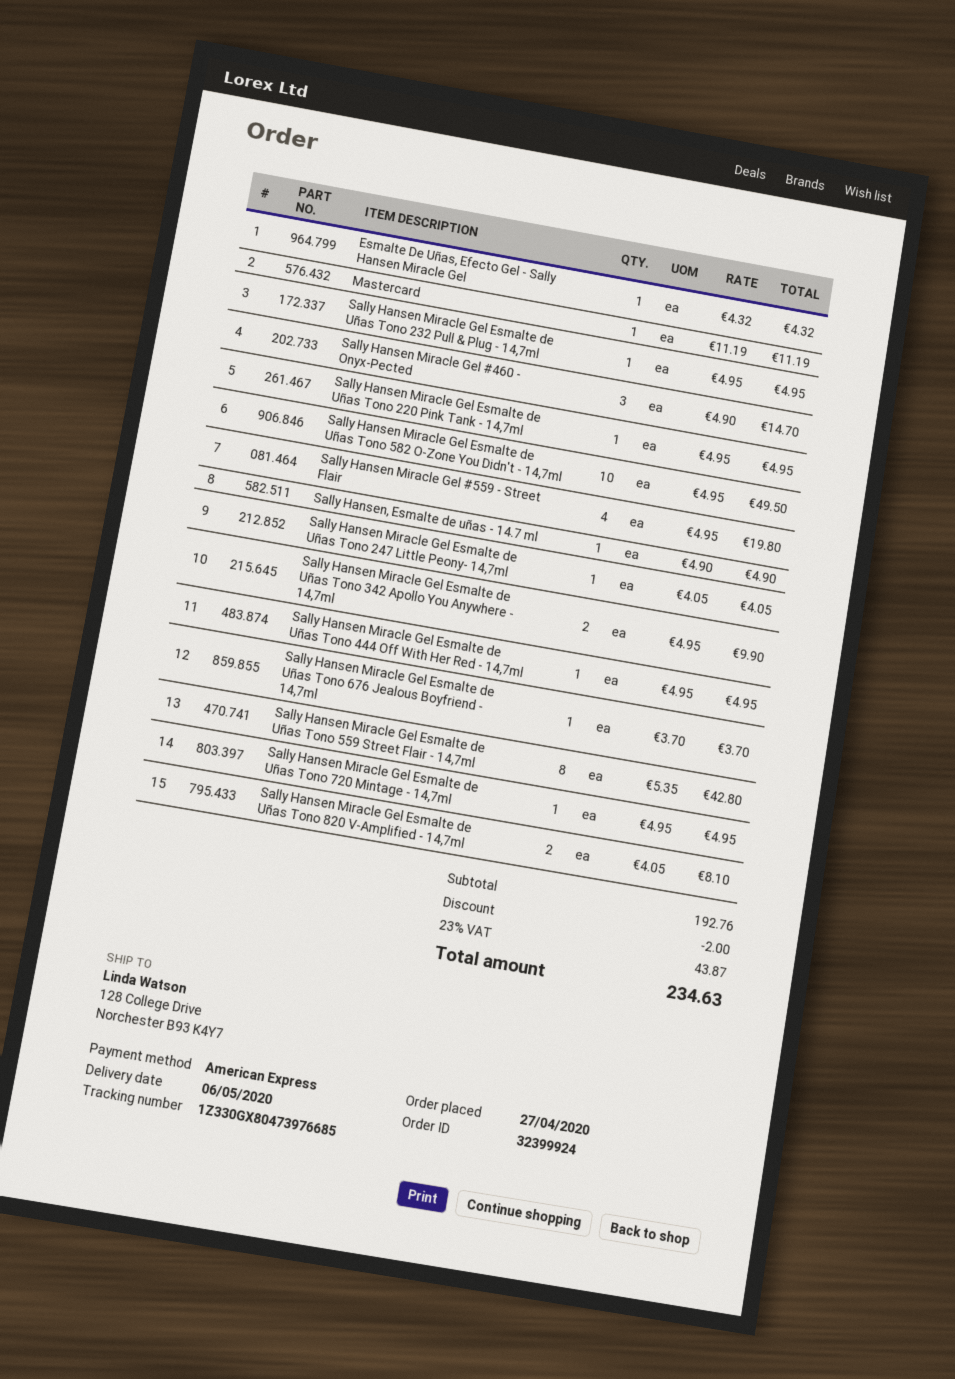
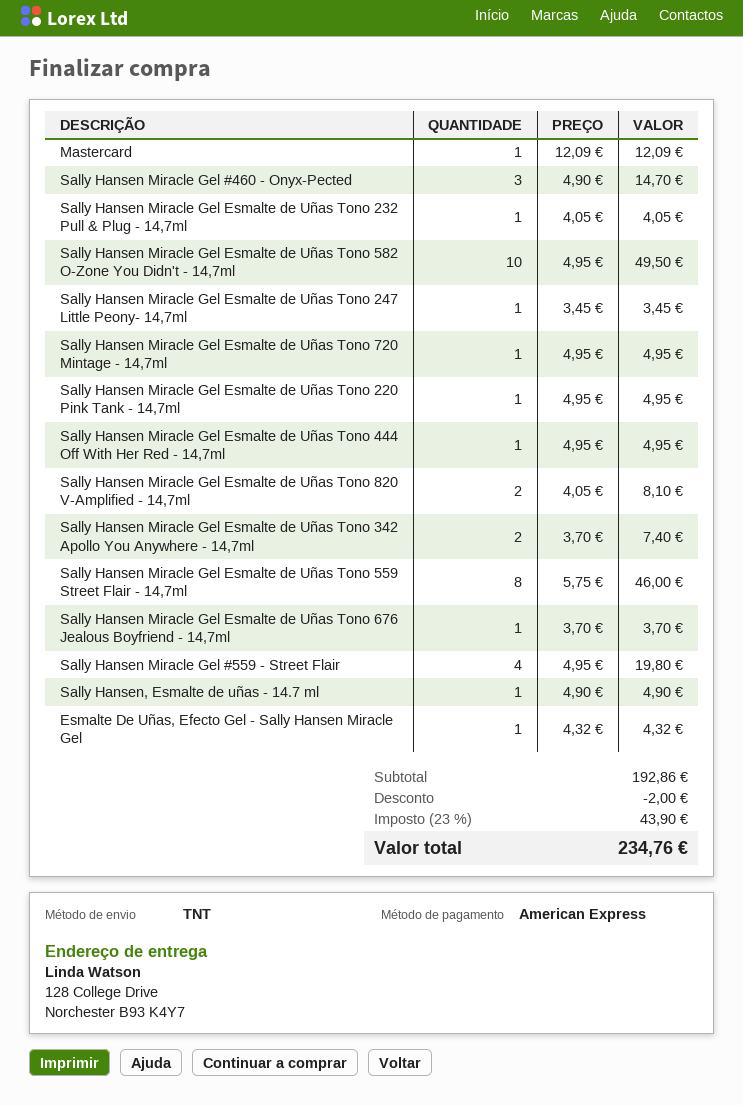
Mastercard: 1 x 11.19 = 11.19 -> 1 x 12.09 = 12.09
Sally Hansen Miracle Gel Esmalte de Uñas Tono 232 Pull & Plug - 14,7ml: 1 x 4.95 = 4.95 -> 1 x 4.05 = 4.05
Sally Hansen Miracle Gel Esmalte de Uñas Tono 247 Little Peony- 14,7ml: 1 x 4.05 = 4.05 -> 1 x 3.45 = 3.45
Sally Hansen Miracle Gel Esmalte de Uñas Tono 342 Apollo You Anywhere - 14,7ml: 2 x 4.95 = 9.90 -> 2 x 3.70 = 7.40
Sally Hansen Miracle Gel Esmalte de Uñas Tono 559 Street Flair - 14,7ml: 8 x 5.35 = 42.80 -> 8 x 5.75 = 46.00
subtotal: 192.76 -> 192.86
tax: 23% = 43.87 -> 23% = 43.90
total: 234.63 -> 234.76

